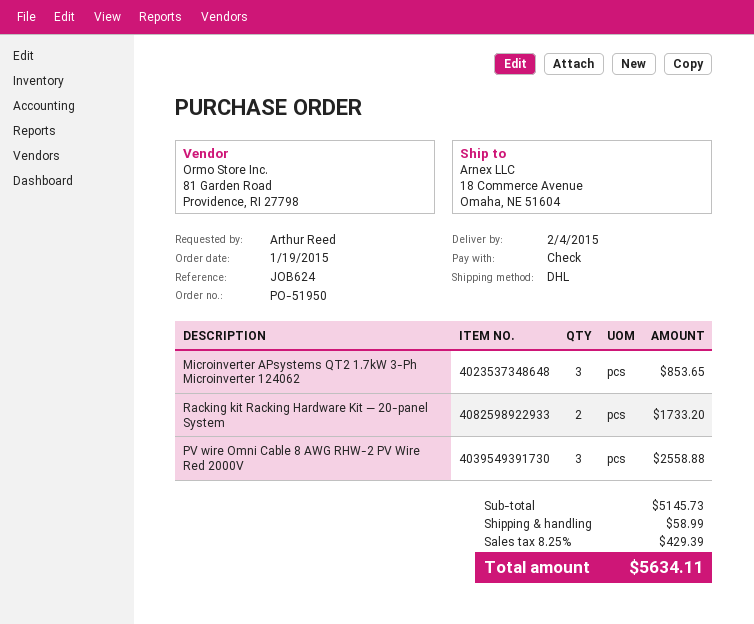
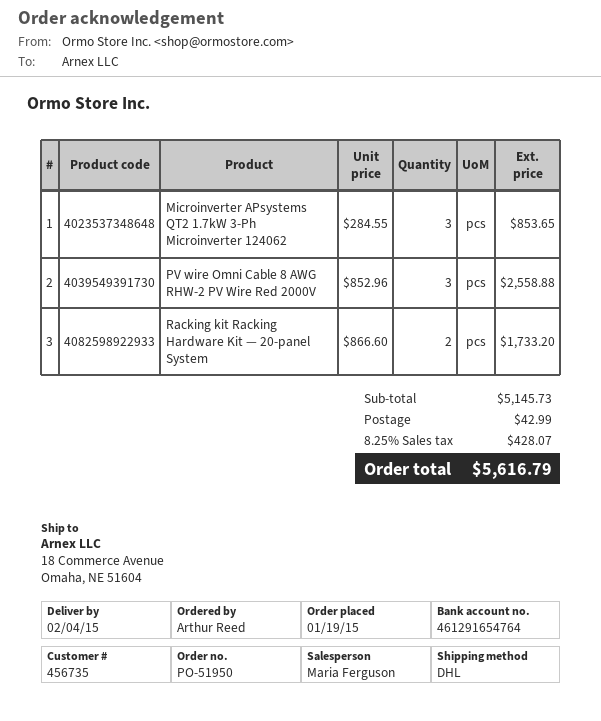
shipping: 58.99 -> 42.99
tax: 8.25% = 429.39 -> 8.25% = 428.07
total: 5634.11 -> 5616.79

